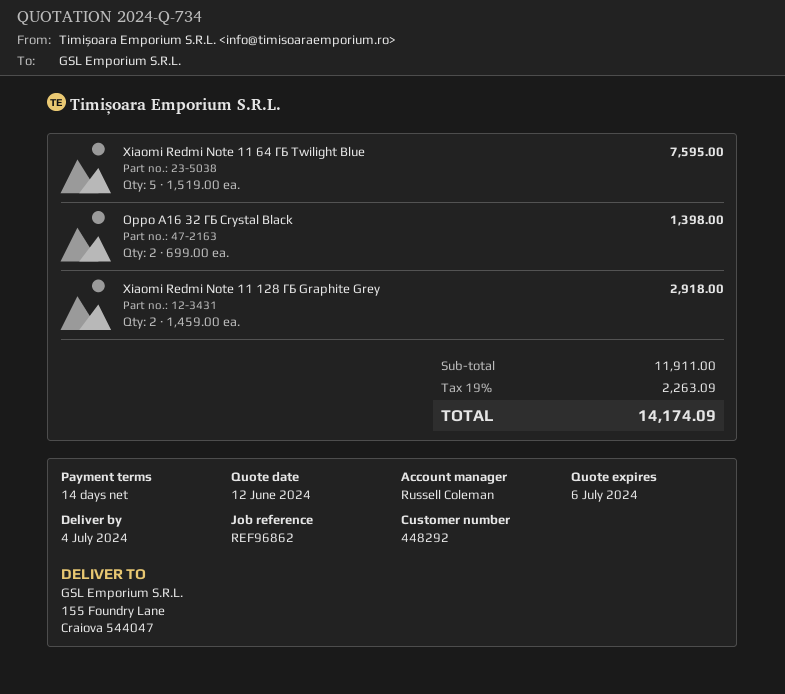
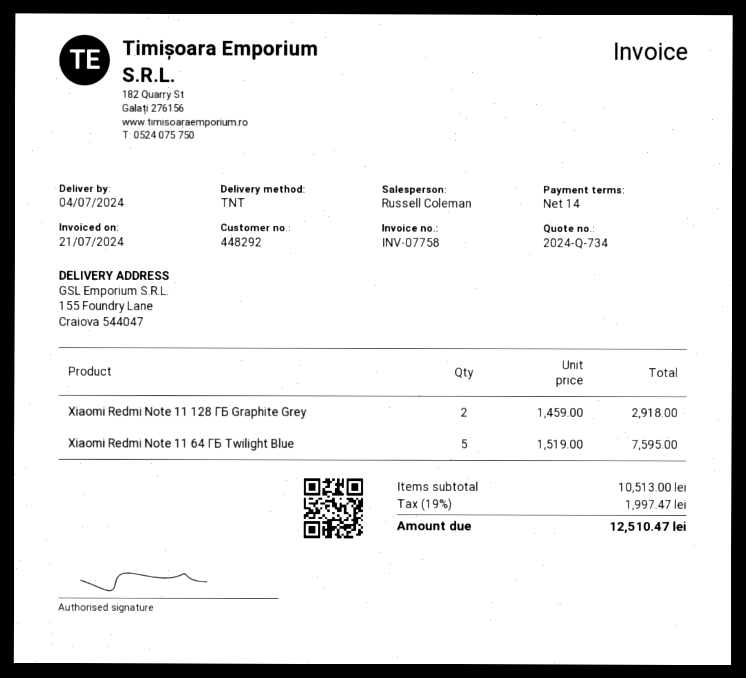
Oppo A16 32 ГБ Crystal Black: 2 x 699.00 = 1398.00 -> none
subtotal: 11911.00 -> 10513.00
tax: 19% = 2263.09 -> 19% = 1997.47
total: 14174.09 -> 12510.47

